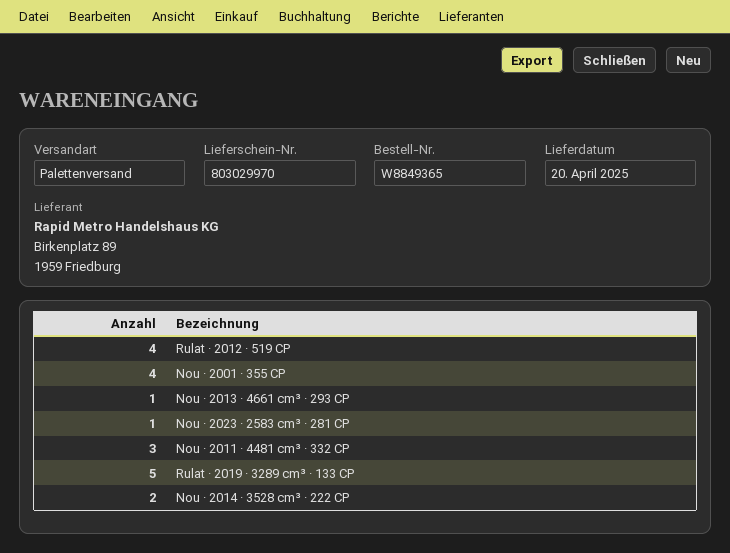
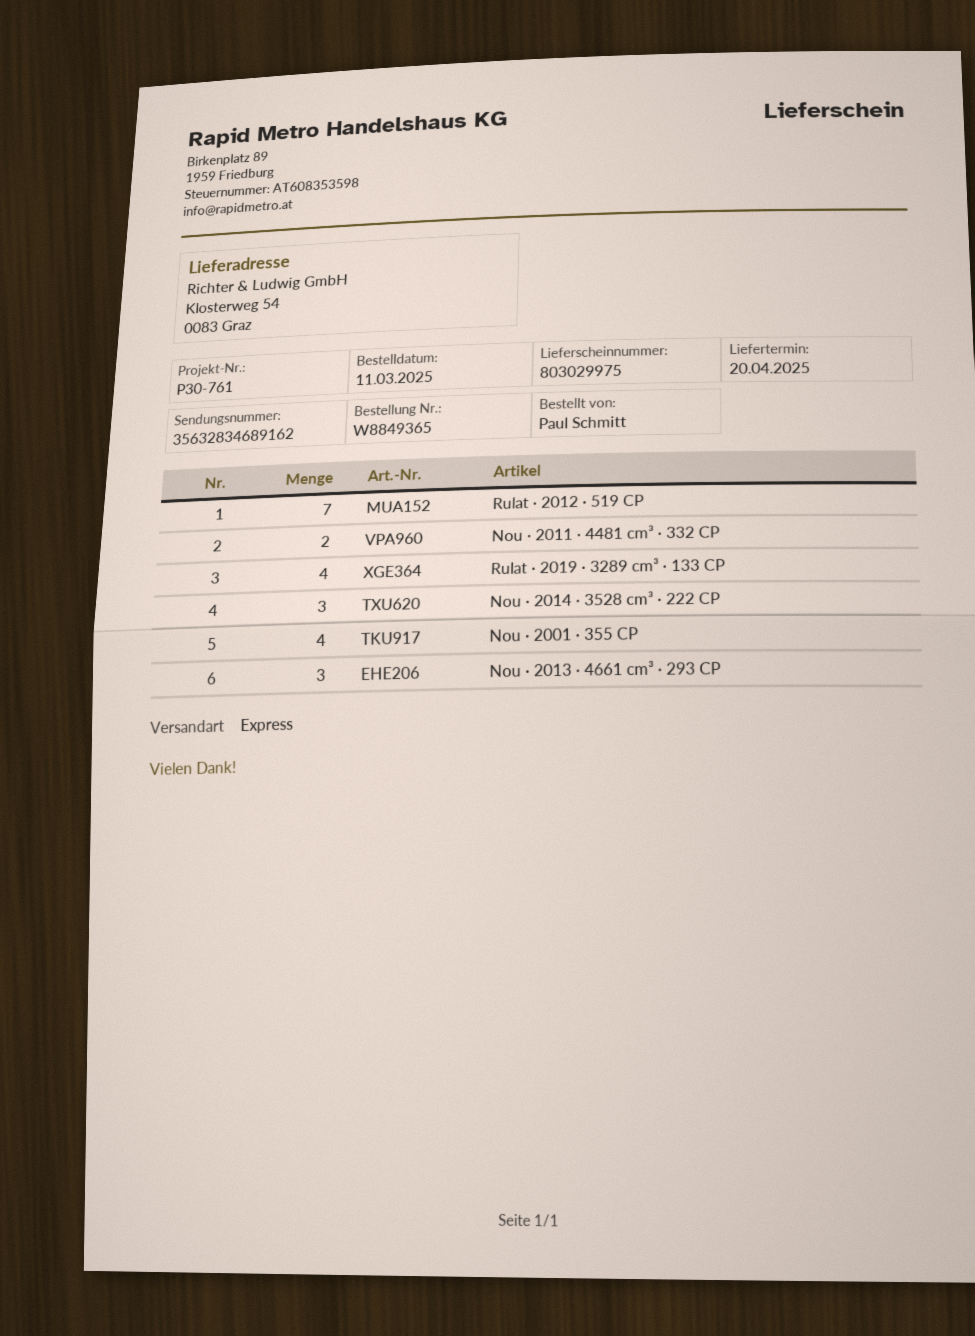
delivery note number: 803029970 -> 803029975
shipping method: pallet freight -> express
Rulat · 2012 · 519 CP: 4 -> 7
Nou · 2013 · 4661 cm³ · 293 CP: 1 -> 3
Nou · 2023 · 2583 cm³ · 281 CP: 1 -> none
Nou · 2011 · 4481 cm³ · 332 CP: 3 -> 2
Rulat · 2019 · 3289 cm³ · 133 CP: 5 -> 4
Nou · 2014 · 3528 cm³ · 222 CP: 2 -> 3

